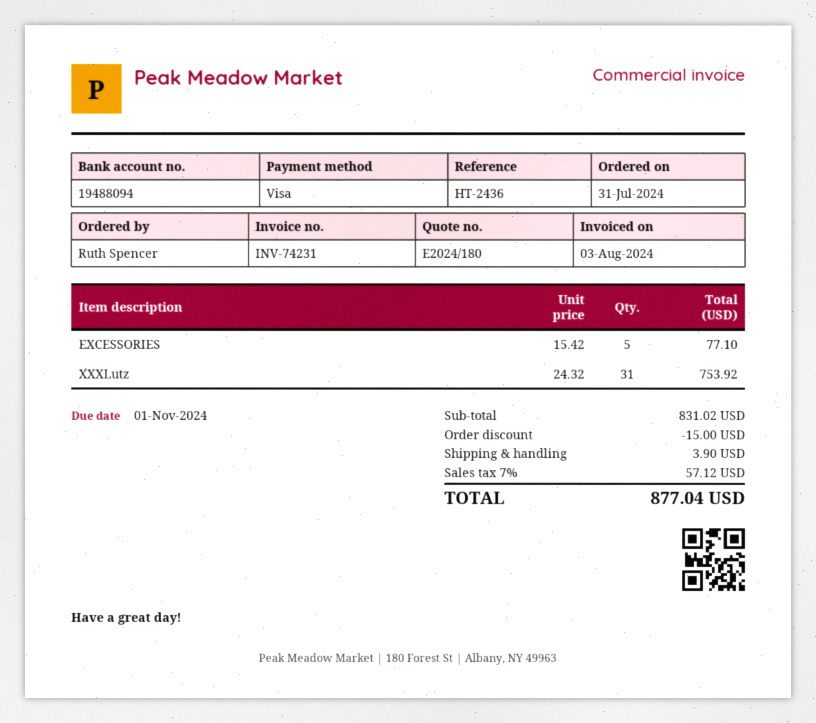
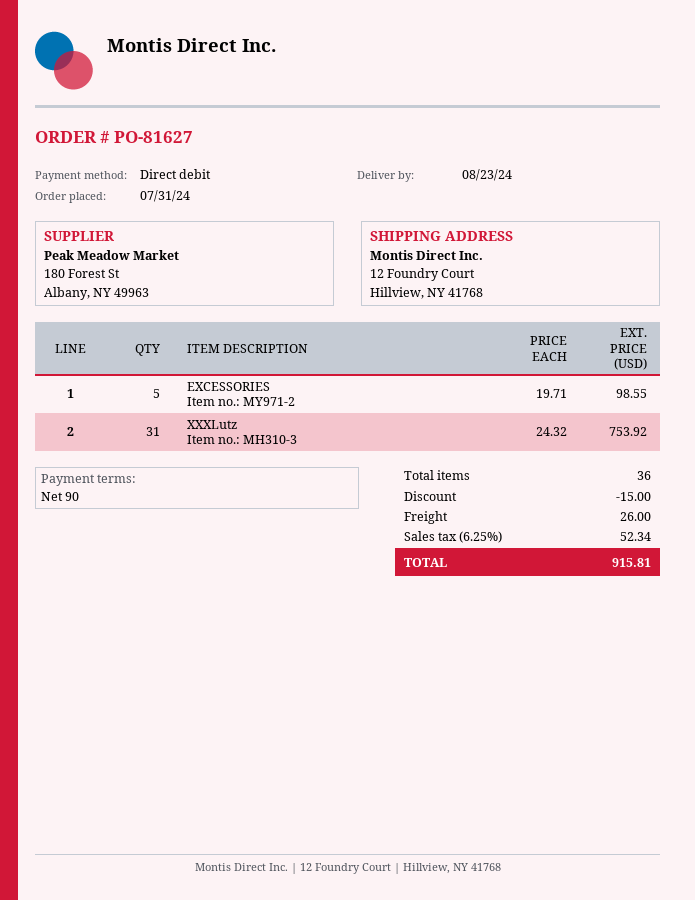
payment method: Visa -> direct debit
EXCESSORIES: 5 x 15.42 = 77.10 -> 5 x 19.71 = 98.55
shipping: 3.90 -> 26.00
tax: 7% = 57.12 -> 6.25% = 52.34
total: 877.04 -> 915.81

